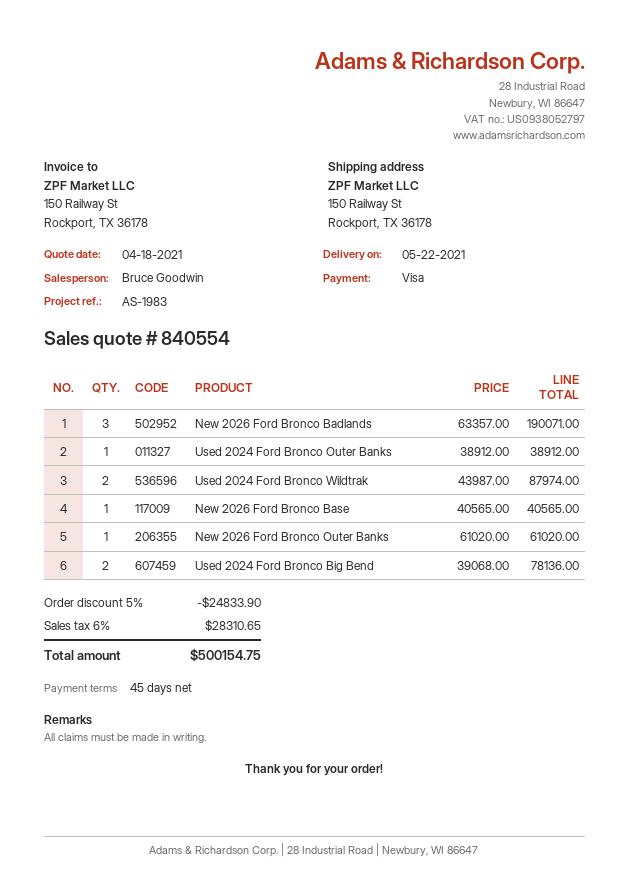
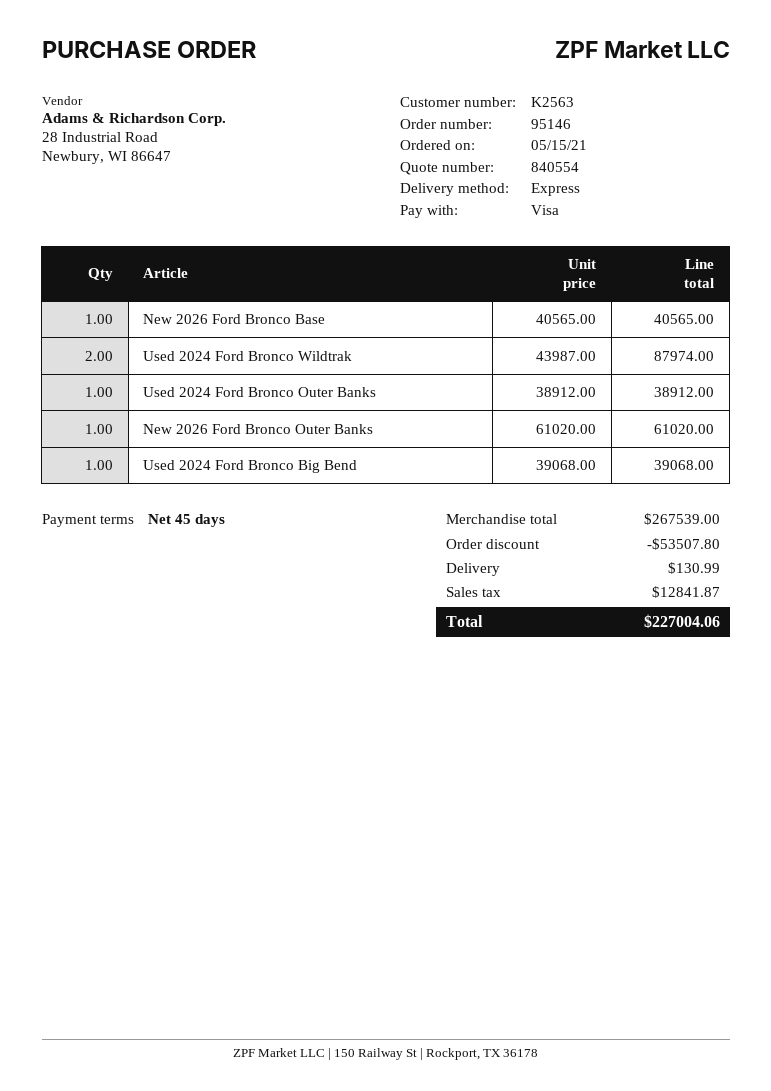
New 2026 Ford Bronco Badlands: 3 x 63357.00 = 190071.00 -> none
Used 2024 Ford Bronco Big Bend: 2 x 39068.00 = 78136.00 -> 1 x 39068.00 = 39068.00
discount: 24833.90 -> 53507.80
shipping: none -> 130.99
tax: 28310.65 -> 12841.87
total: 500154.75 -> 227004.06

